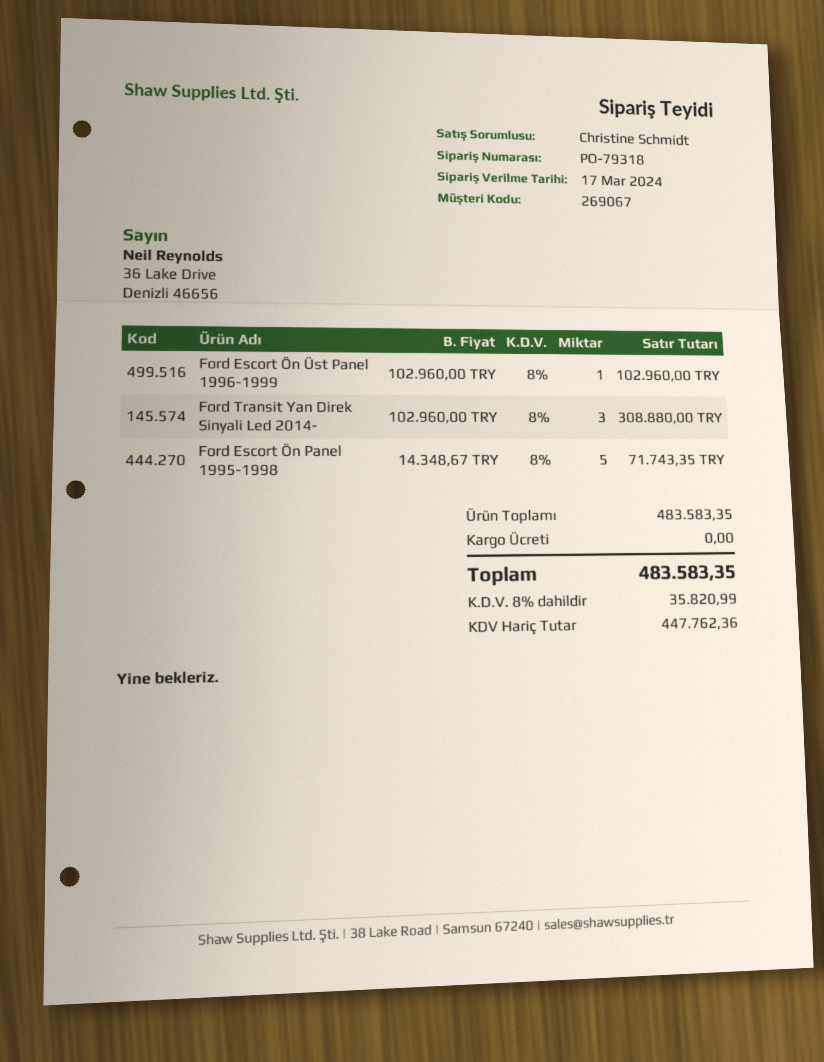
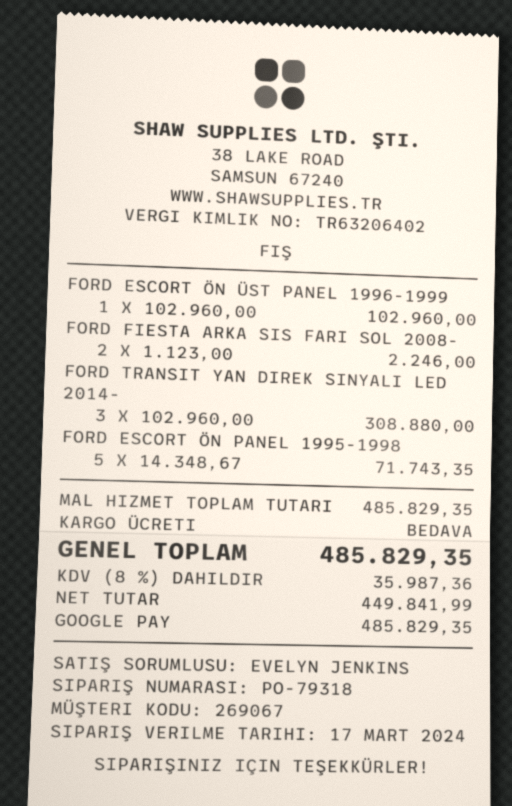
sales rep: Christine Schmidt -> EVELYN JENKINS
FORD FIESTA ARKA SIS FARI SOL 2008-: none -> 2 x 1123.00 = 2246.00
subtotal: 483583.35 -> 485829.35
net: 447762.36 -> 449841.99
tax: 8% = 35820.99 -> 8% = 35987.36
total: 483583.35 -> 485829.35

